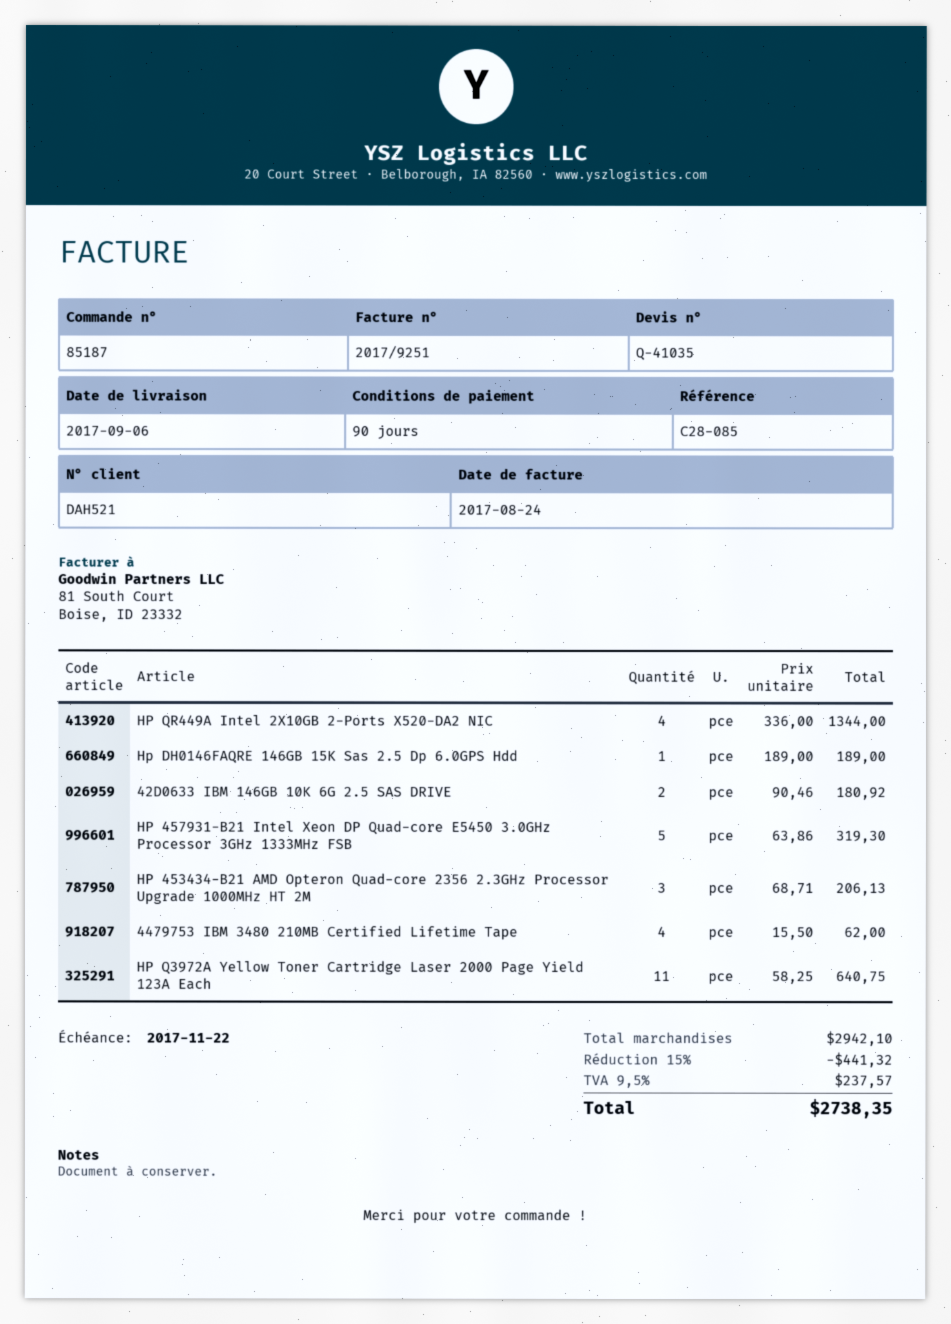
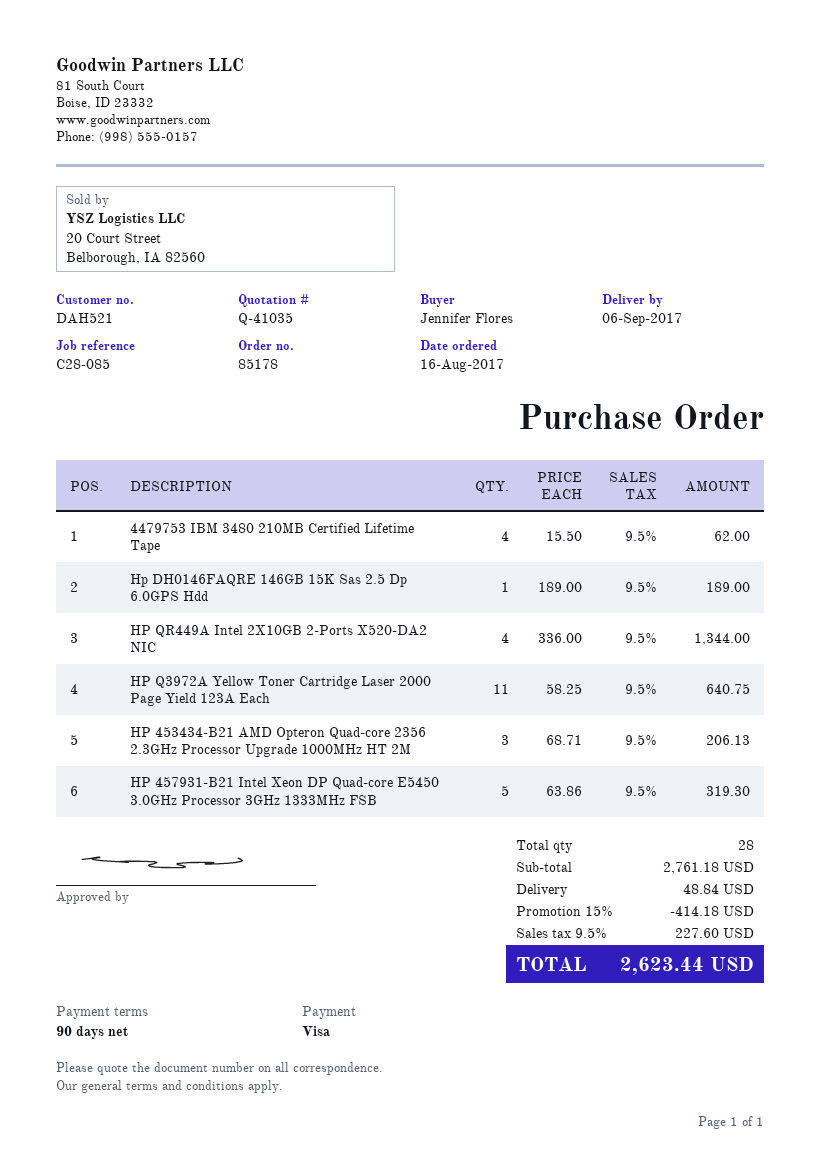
order number: 85187 -> 85178
42D0633 IBM 146GB 10K 6G 2.5 SAS DRIVE: 2 x 90.46 = 180.92 -> none
subtotal: 2942.10 -> 2761.18
discount: 15% = 441.32 -> 15% = 414.18
shipping: none -> 48.84
tax: 9.5% = 237.57 -> 9.5% = 227.60
total: 2738.35 -> 2623.44

